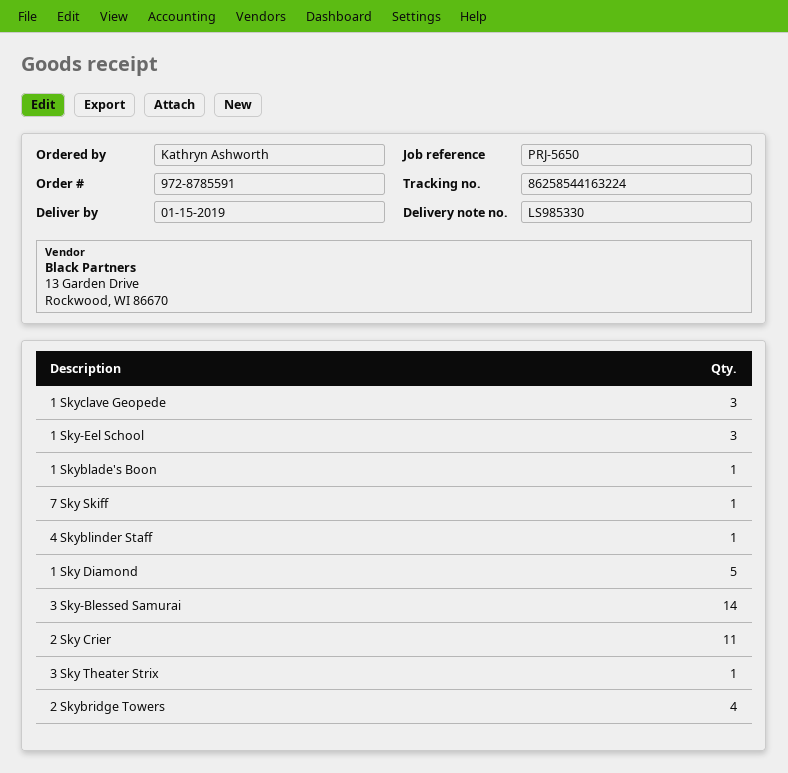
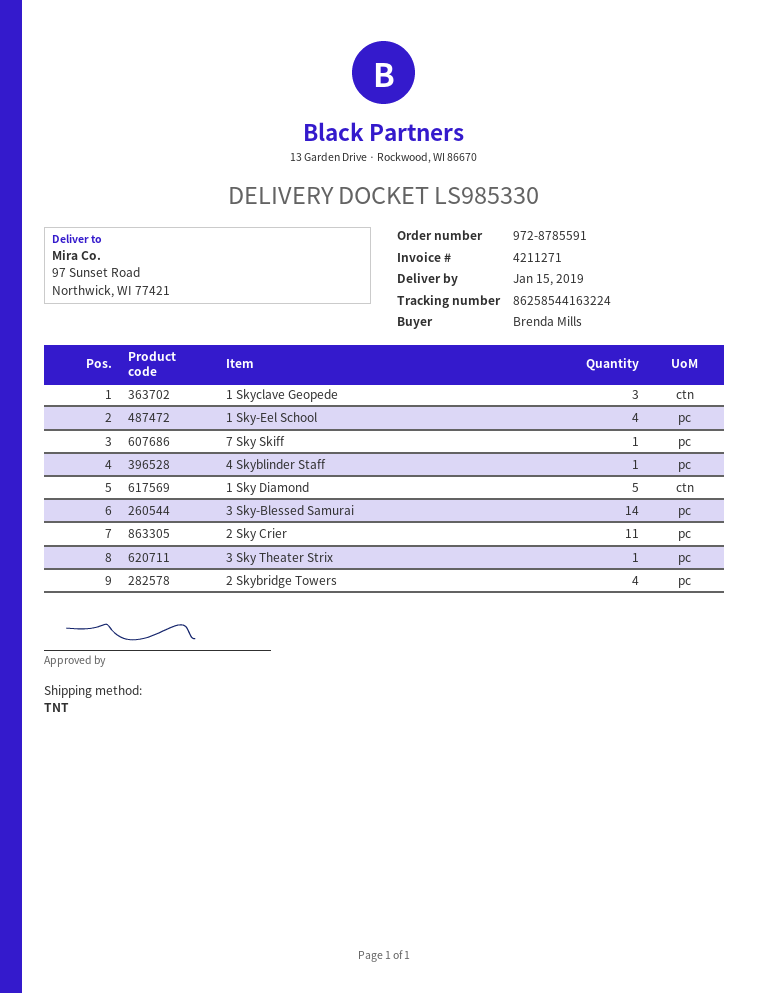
ordered by: Kathryn Ashworth -> Brenda Mills
1 Sky-Eel School: 3 -> 4
1 Skyblade's Boon: 1 -> none

